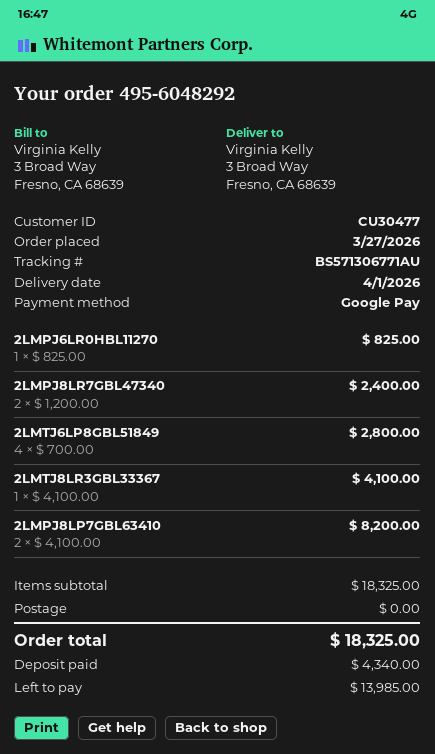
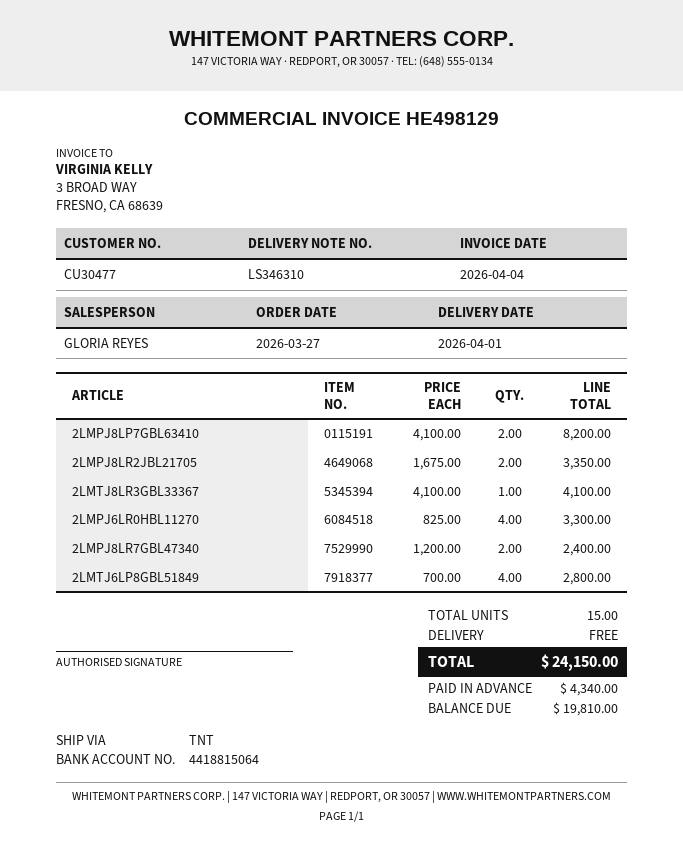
2LMPJ6LR0HBL11270: 1 x 825.00 = 825.00 -> 4 x 825.00 = 3300.00
2LMPJ8LR2JBL21705: none -> 2 x 1675.00 = 3350.00
total: 18325.00 -> 24150.00
balance: 13985.00 -> 19810.00

